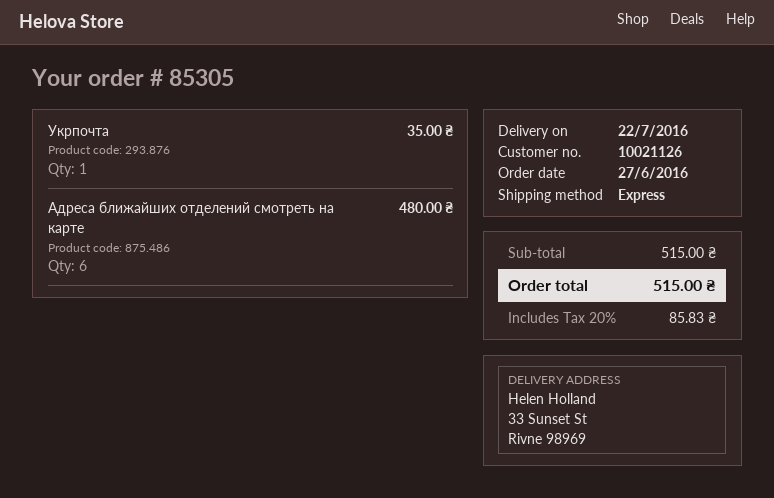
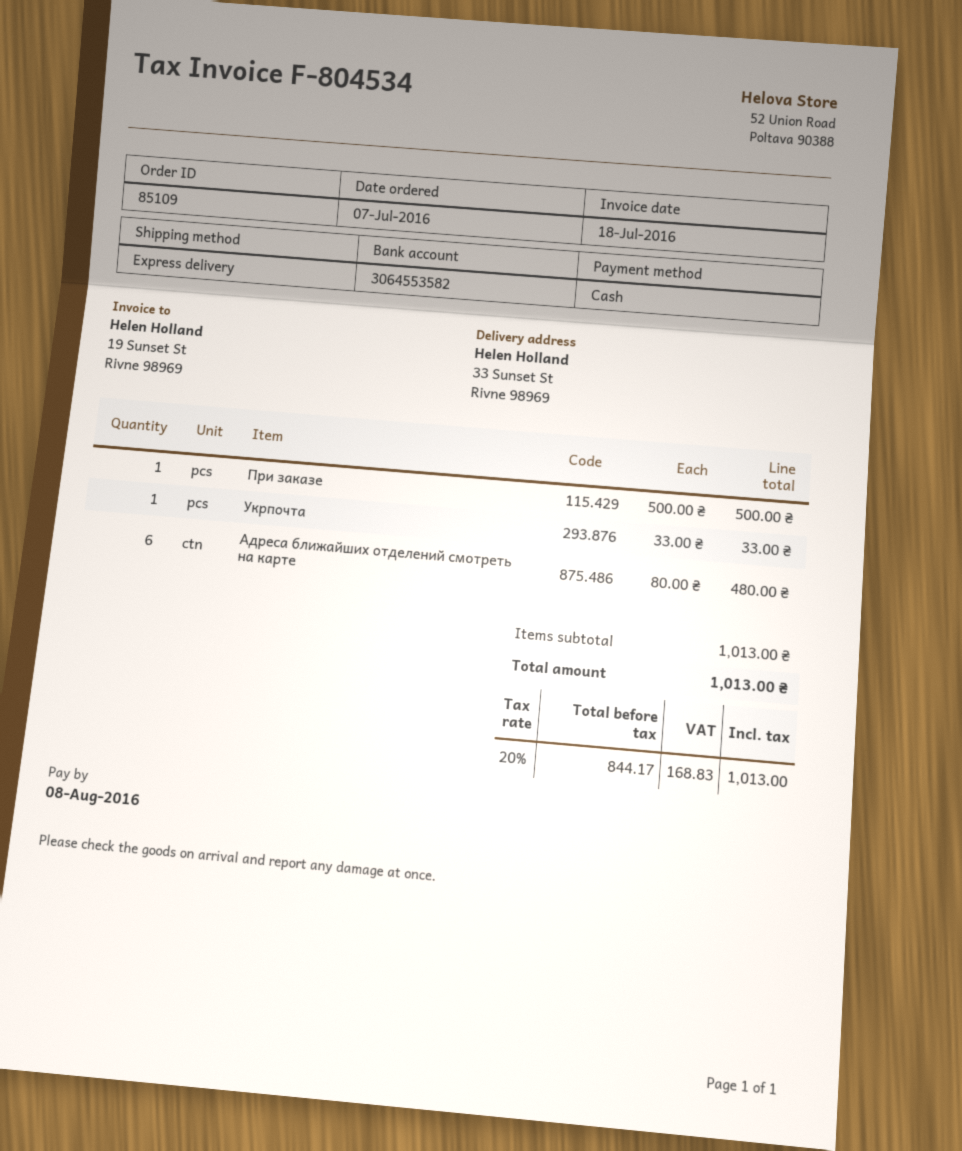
order number: 85305 -> 85109
order date: 2016-06-27 -> 2016-07-07
Укрпочта: 1 for 35.00 -> 1 for 33.00
При заказе: none -> 1 for 500.00
subtotal: 515.00 -> 1013.00
tax: 20% = 85.83 -> 20% = 168.83
total: 515.00 -> 1013.00

